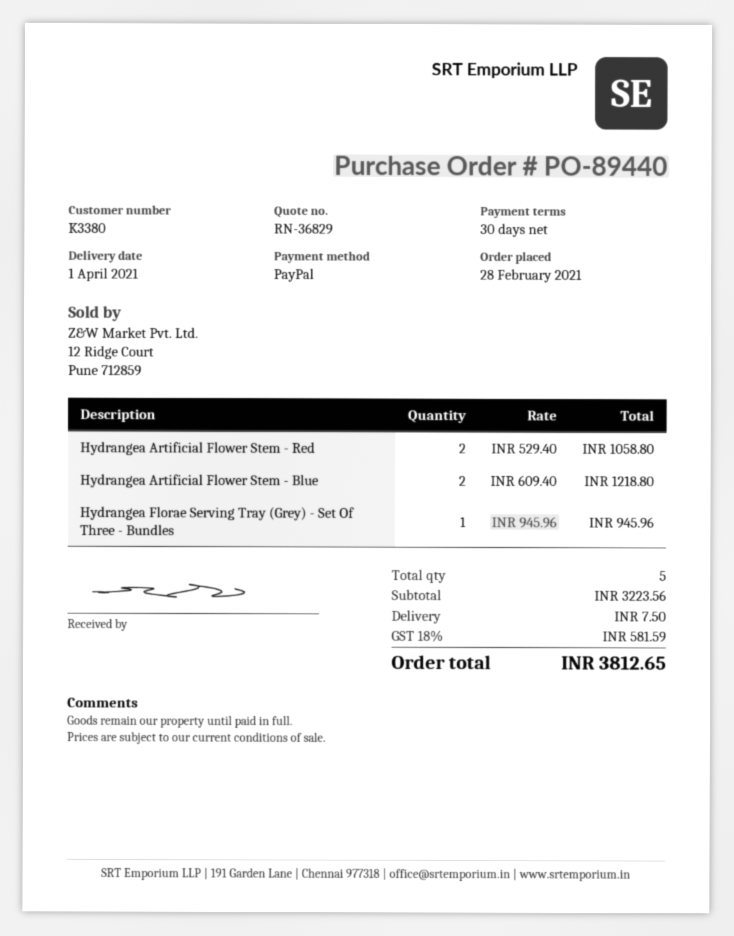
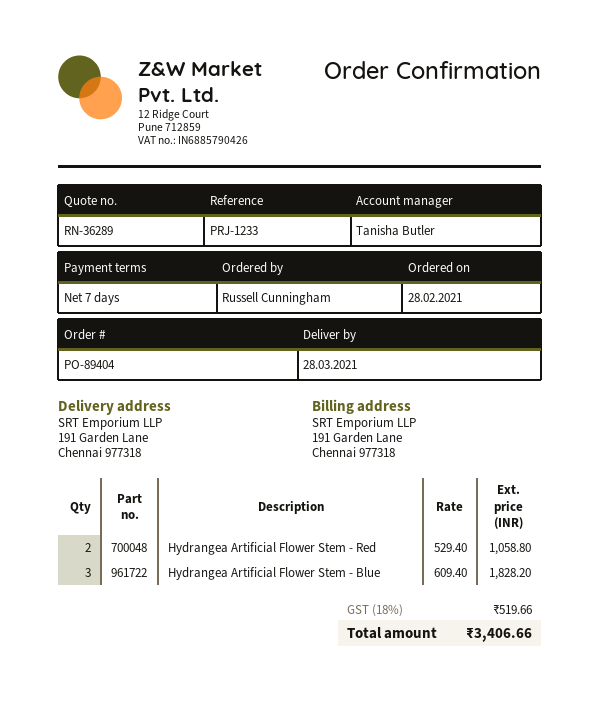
quote number: RN-36829 -> RN-36289
order number: PO-89440 -> PO-89404
delivery date: 2021-04-01 -> 2021-03-28
payment terms: 30 days -> 7 days
Hydrangea Artificial Flower Stem - Blue: 2 x 609.40 = 1218.80 -> 3 x 609.40 = 1828.20
Hydrangea Florae Serving Tray (Grey) - Set Of Three - Bundles: 1 x 945.96 = 945.96 -> none
shipping: 7.50 -> none
tax: 18% = 581.59 -> 18% = 519.66
total: 3812.65 -> 3406.66

